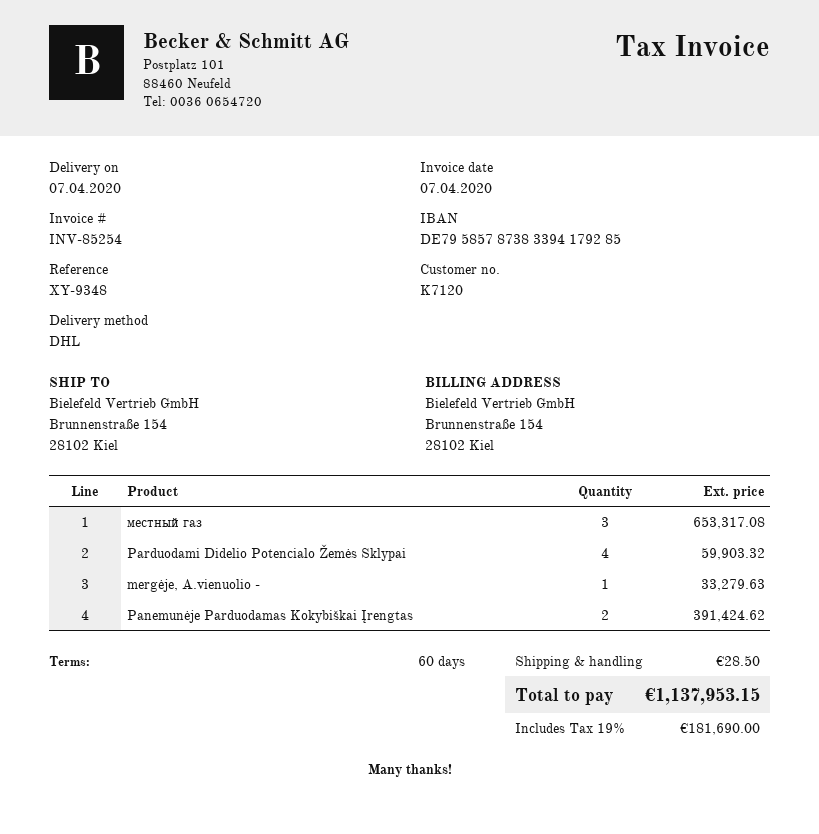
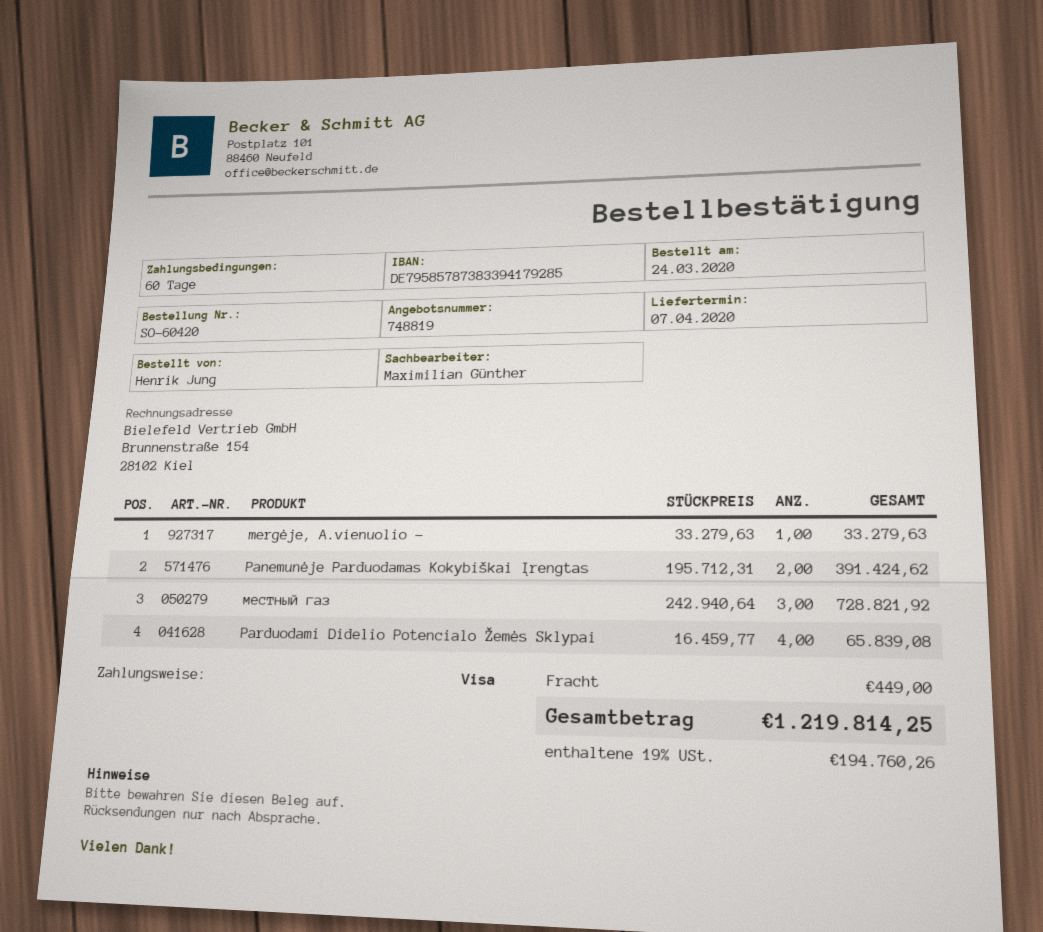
местный газ: 3 for 653317.08 -> 3 for 728821.92
Parduodami Didelio Potencialo Žemės Sklypai: 4 for 59903.32 -> 4 for 65839.08
shipping: 28.50 -> 449.00
tax: 19% = 181690.00 -> 19% = 194760.26
total: 1137953.15 -> 1219814.25

